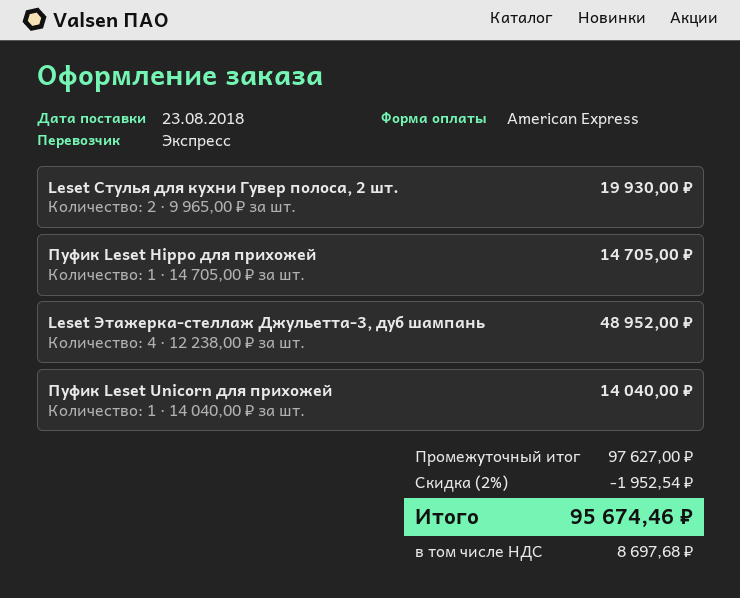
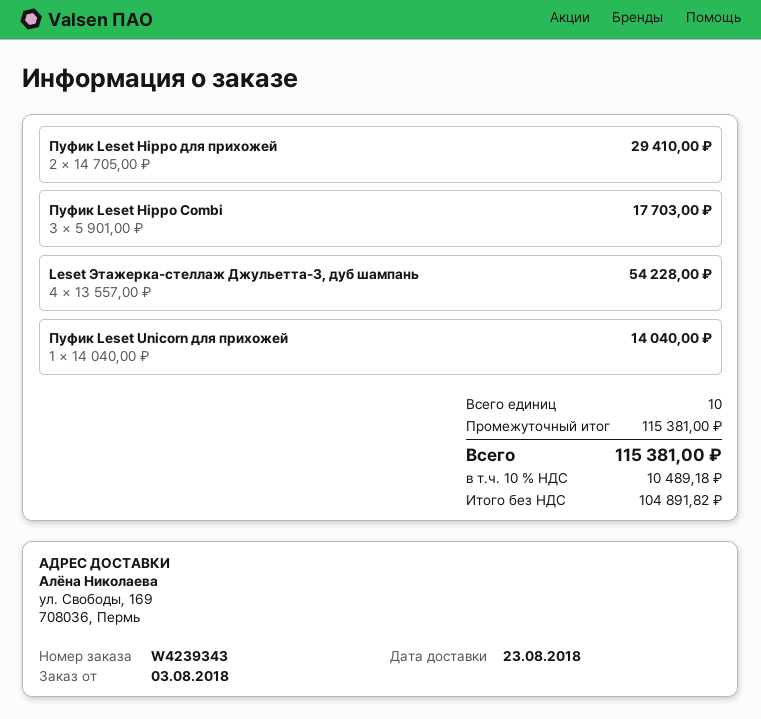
Leset Стулья для кухни Гувер полоса, 2 шт.: 2 x 9965.00 = 19930.00 -> none
Пуфик Leset Hippo для прихожей: 1 x 14705.00 = 14705.00 -> 2 x 14705.00 = 29410.00
Leset Этажерка-стеллаж Джульетта-3, дуб шампань: 4 x 12238.00 = 48952.00 -> 4 x 13557.00 = 54228.00
Пуфик Leset Hippo Combi: none -> 3 x 5901.00 = 17703.00
subtotal: 97627.00 -> 115381.00
discount: 2% = 1952.54 -> none
tax: 8697.68 -> 10489.18
total: 95674.46 -> 115381.00

